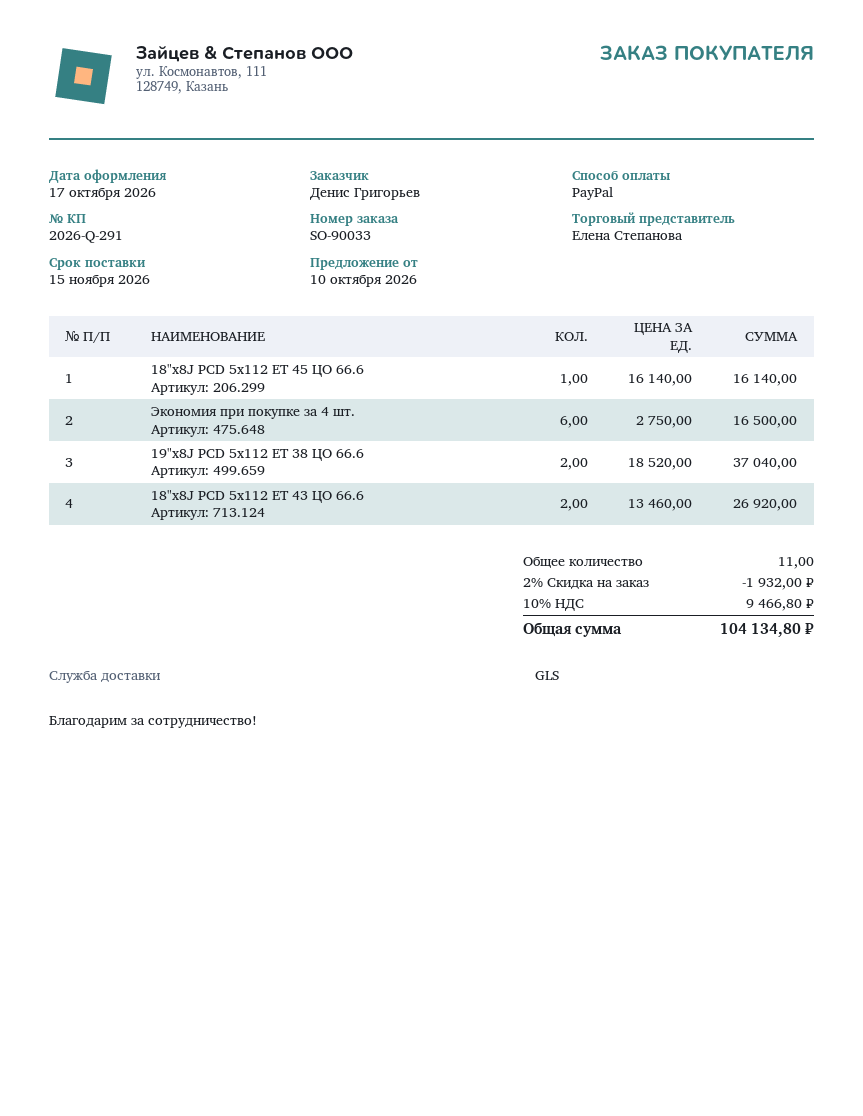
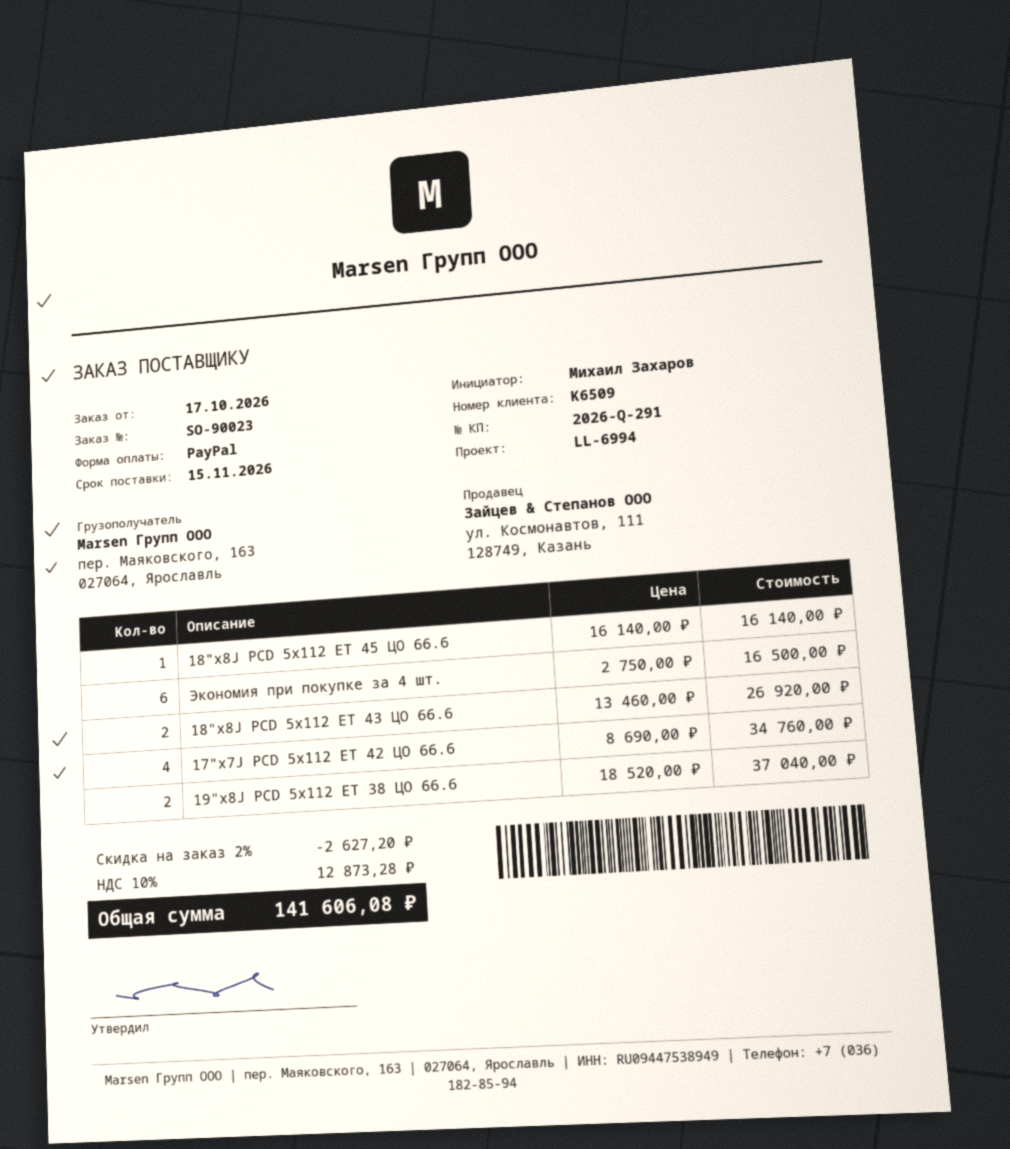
order number: SO-90033 -> SO-90023
ordered by: Денис Григорьев -> Михаил Захаров
17"x7J PCD 5x112 ЕТ 42 ЦО 66.6: none -> 4 x 8690.00 = 34760.00
discount: 2% = 1932.00 -> 2% = 2627.20
tax: 10% = 9466.80 -> 10% = 12873.28
total: 104134.80 -> 141606.08

